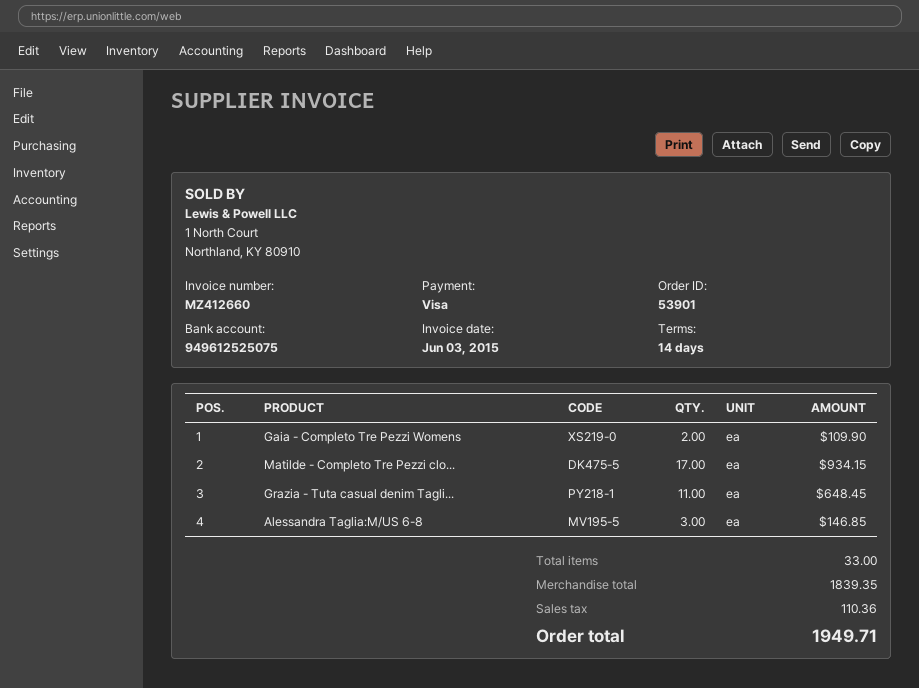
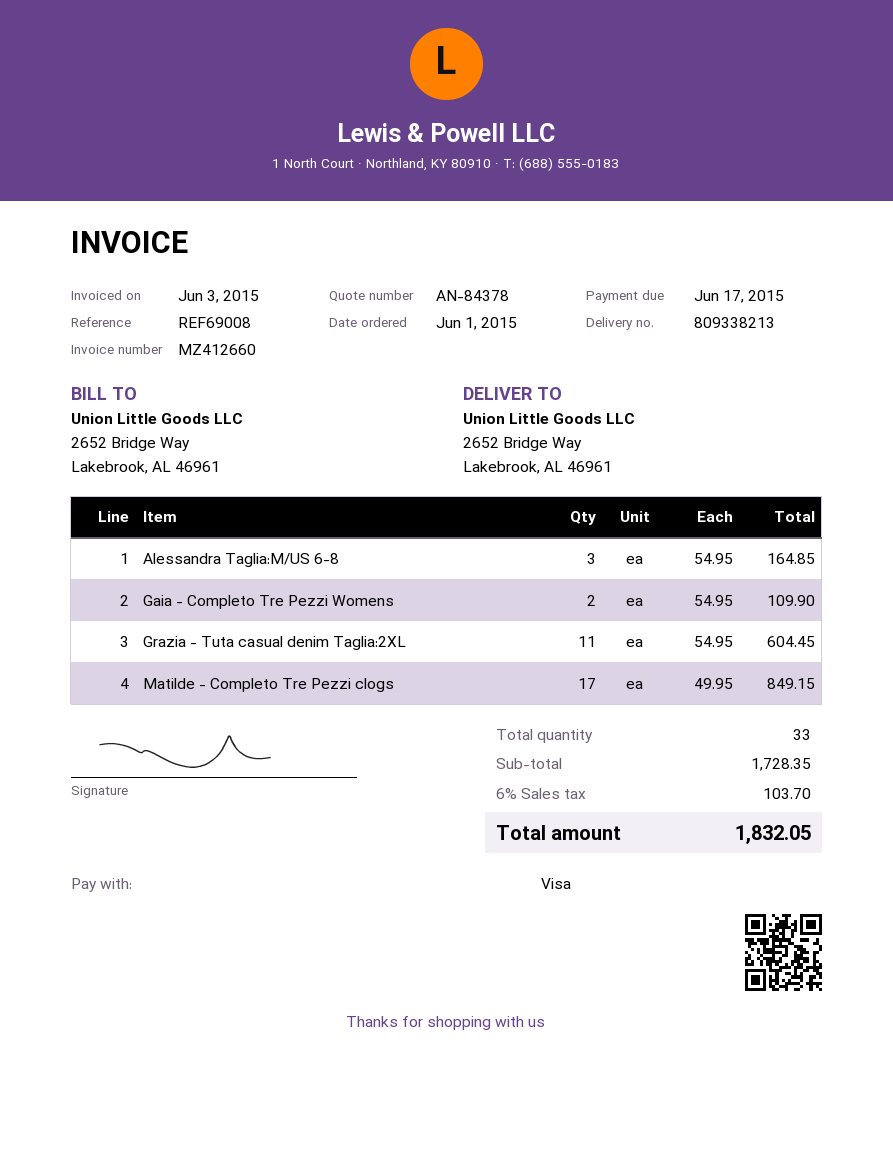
Matilde - Completo Tre Pezzi clo...: 17 for 934.15 -> 17 for 849.15
Grazia - Tuta casual denim Tagli...: 11 for 648.45 -> 11 for 604.45
Alessandra Taglia:M/US 6-8: 3 for 146.85 -> 3 for 164.85
subtotal: 1839.35 -> 1728.35
tax: 110.36 -> 103.70
total: 1949.71 -> 1832.05

